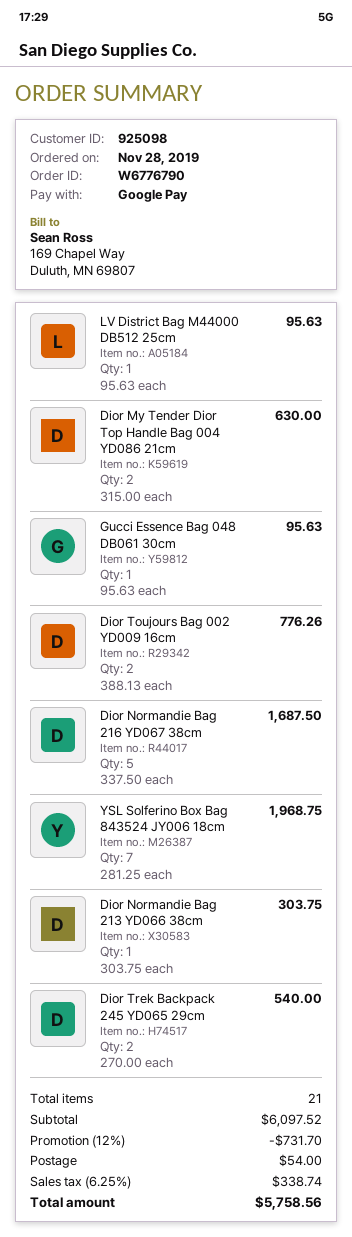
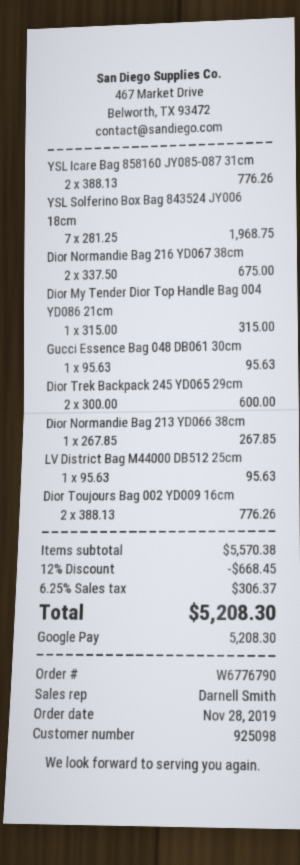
Dior My Tender Dior Top Handle Bag 004 YD086 21cm: 2 x 315.00 = 630.00 -> 1 x 315.00 = 315.00
Dior Normandie Bag 216 YD067 38cm: 5 x 337.50 = 1687.50 -> 2 x 337.50 = 675.00
Dior Normandie Bag 213 YD066 38cm: 1 x 303.75 = 303.75 -> 1 x 267.85 = 267.85
Dior Trek Backpack 245 YD065 29cm: 2 x 270.00 = 540.00 -> 2 x 300.00 = 600.00
YSL Icare Bag 858160 JY085-087 31cm: none -> 2 x 388.13 = 776.26
subtotal: 6097.52 -> 5570.38
discount: 12% = 731.70 -> 12% = 668.45
shipping: 54.00 -> none
tax: 6.25% = 338.74 -> 6.25% = 306.37
total: 5758.56 -> 5208.30

